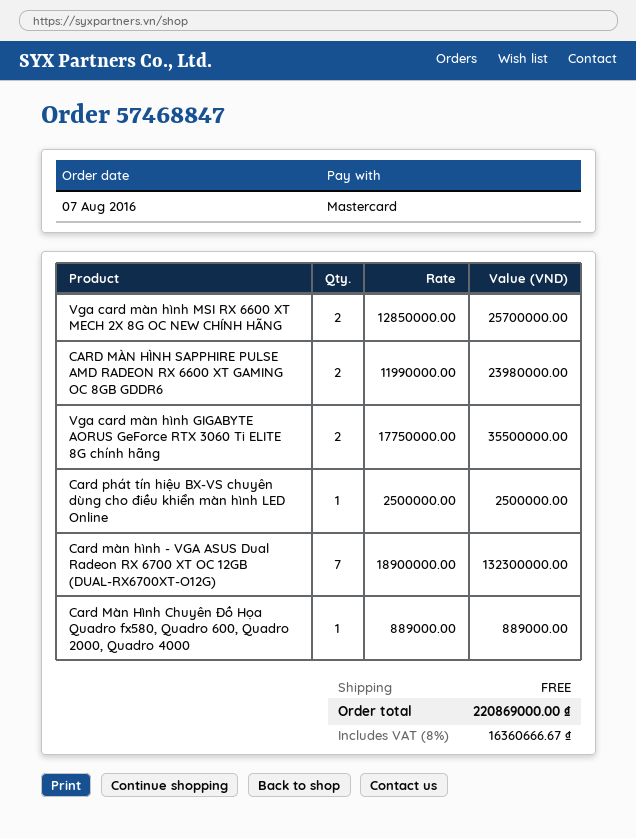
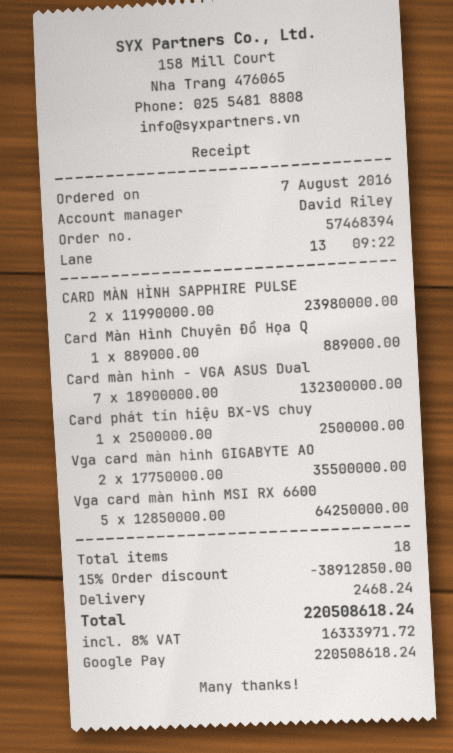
order number: 57468847 -> 57468394
payment method: Mastercard -> Google Pay
Vga card màn hình MSI RX 6600 XT MECH 2X 8G OC NEW CHÍNH HÃNG: 2 x 12850000.00 = 25700000.00 -> 5 x 12850000.00 = 64250000.00
discount: none -> 15% = 38912850.00
shipping: 0.00 -> 2468.24
tax: 8% = 16360666.67 -> 8% = 16333971.72
total: 220869000.00 -> 220508618.24

